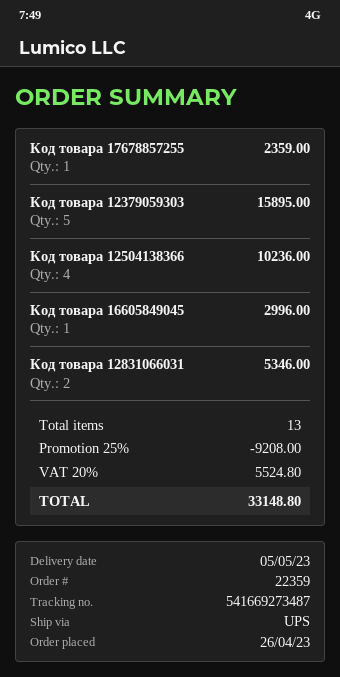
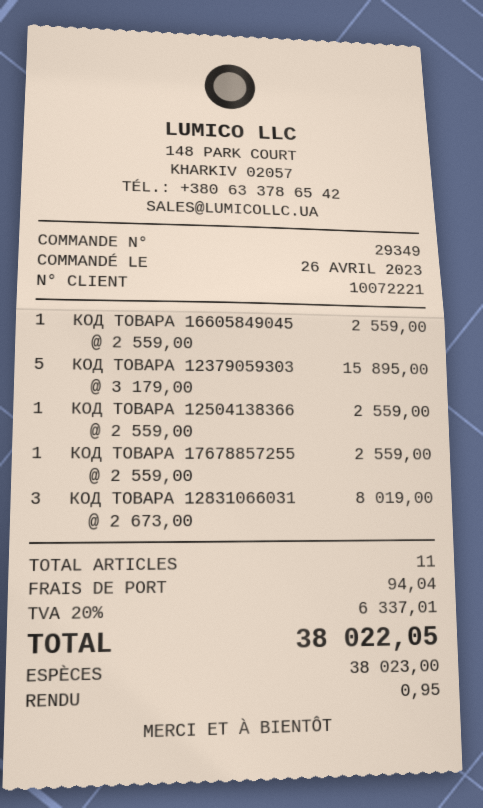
order number: 22359 -> 29349
Код товара 17678857255: 1 for 2359.00 -> 1 for 2559.00
Код товара 12504138366: 4 for 10236.00 -> 1 for 2559.00
Код товара 16605849045: 1 for 2996.00 -> 1 for 2559.00
Код товара 12831066031: 2 for 5346.00 -> 3 for 8019.00
total quantity: 13 -> 11
discount: 25% = 9208.00 -> none
shipping: none -> 94.04
tax: 20% = 5524.80 -> 20% = 6337.01
total: 33148.80 -> 38022.05

